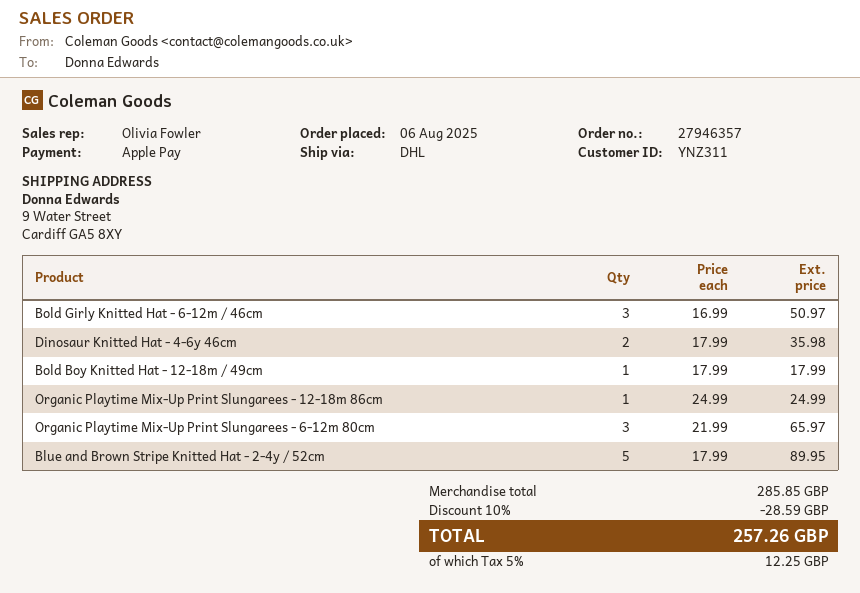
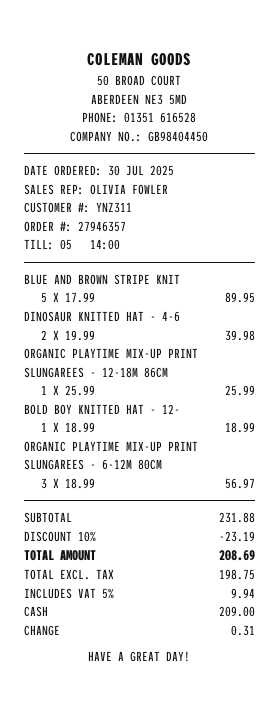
order date: 2025-08-06 -> 2025-07-30
payment method: Apple Pay -> cash
Bold Girly Knitted Hat - 6-12m / 46cm: 3 x 16.99 = 50.97 -> none
Dinosaur Knitted Hat - 4-6y 46cm: 2 x 17.99 = 35.98 -> 2 x 19.99 = 39.98
Bold Boy Knitted Hat - 12-18m / 49cm: 1 x 17.99 = 17.99 -> 1 x 18.99 = 18.99
Organic Playtime Mix-Up Print Slungarees - 12-18m 86cm: 1 x 24.99 = 24.99 -> 1 x 25.99 = 25.99
Organic Playtime Mix-Up Print Slungarees - 6-12m 80cm: 3 x 21.99 = 65.97 -> 3 x 18.99 = 56.97
subtotal: 285.85 -> 231.88
discount: 10% = 28.59 -> 10% = 23.19
tax: 5% = 12.25 -> 5% = 9.94
total: 257.26 -> 208.69

